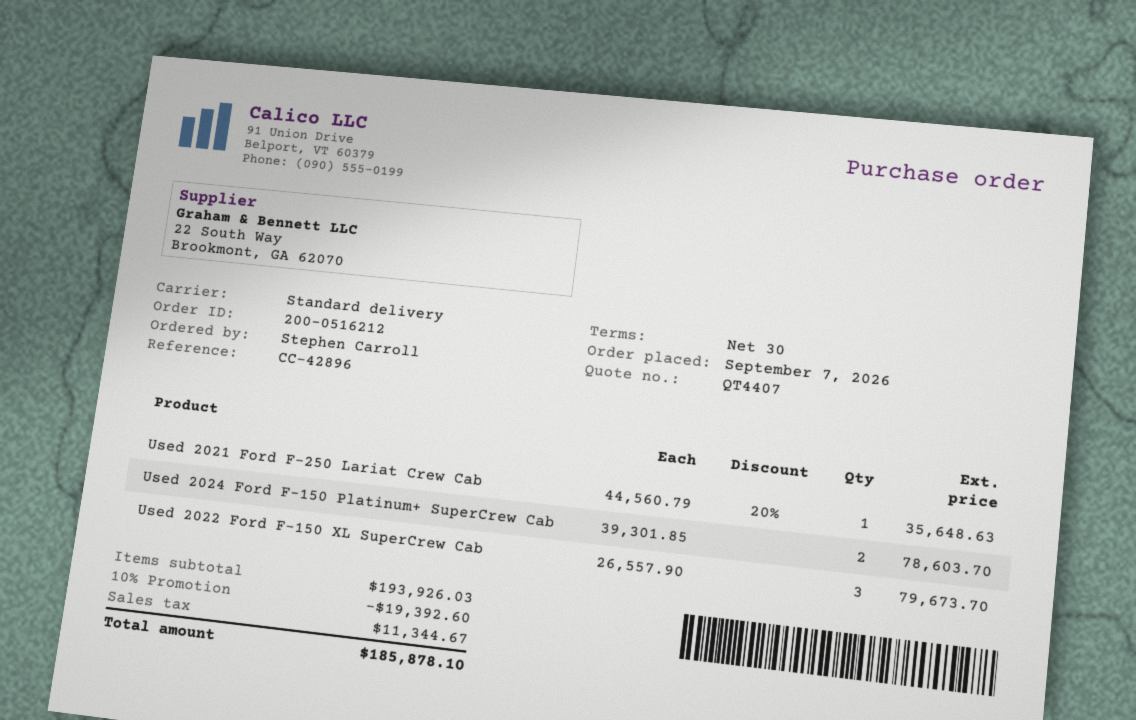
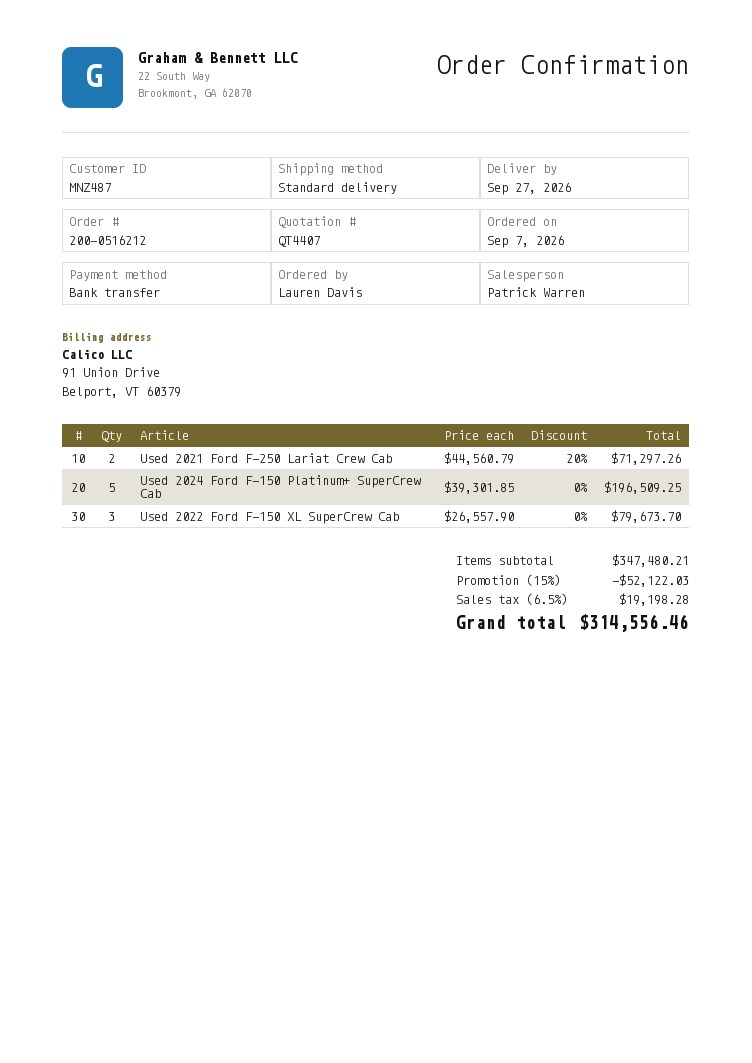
ordered by: Stephen Carroll -> Lauren Davis
Used 2021 Ford F-250 Lariat Crew Cab: 1 x 44560.79 - 20% = 35648.63 -> 2 x 44560.79 - 20% = 71297.26
Used 2024 Ford F-150 Platinum+ SuperCrew Cab: 2 x 39301.85 = 78603.70 -> 5 x 39301.85 = 196509.25
subtotal: 193926.03 -> 347480.21
discount: 10% = 19392.60 -> 15% = 52122.03
tax: 11344.67 -> 19198.28
total: 185878.10 -> 314556.46

